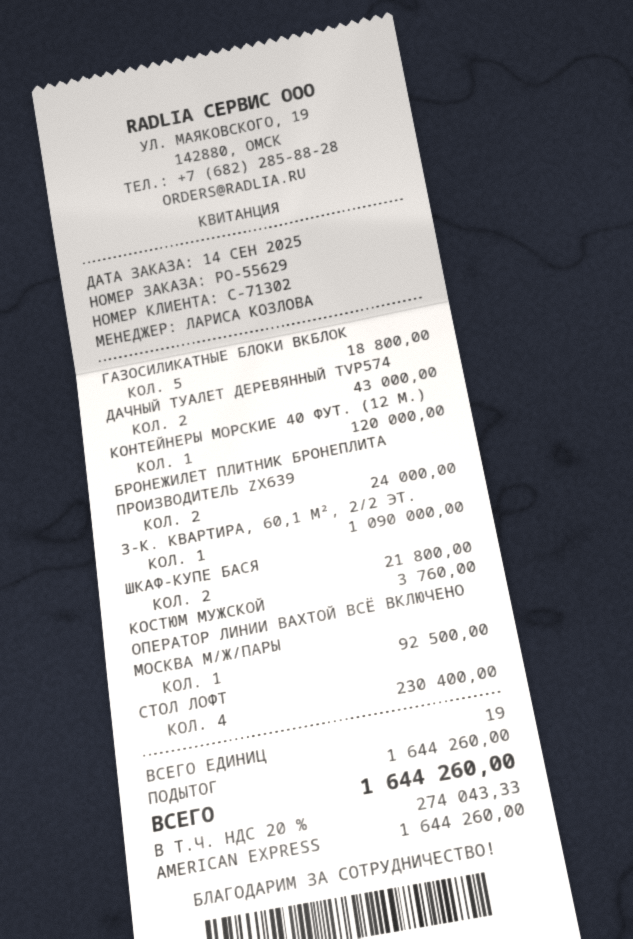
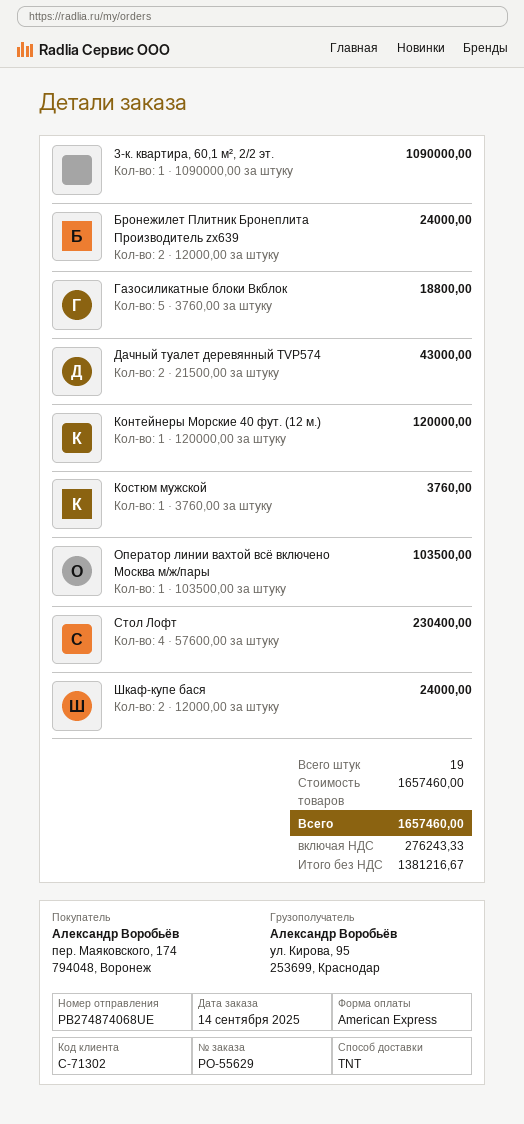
ШКАФ-КУПЕ БАСЯ: 2 for 21800.00 -> 2 for 24000.00
ОПЕРАТОР ЛИНИИ ВАХТОЙ ВСЁ ВКЛЮЧЕНО МОСКВА М/Ж/ПАРЫ: 1 for 92500.00 -> 1 for 103500.00
subtotal: 1644260.00 -> 1657460.00
tax: 274043.33 -> 276243.33
total: 1644260.00 -> 1657460.00

